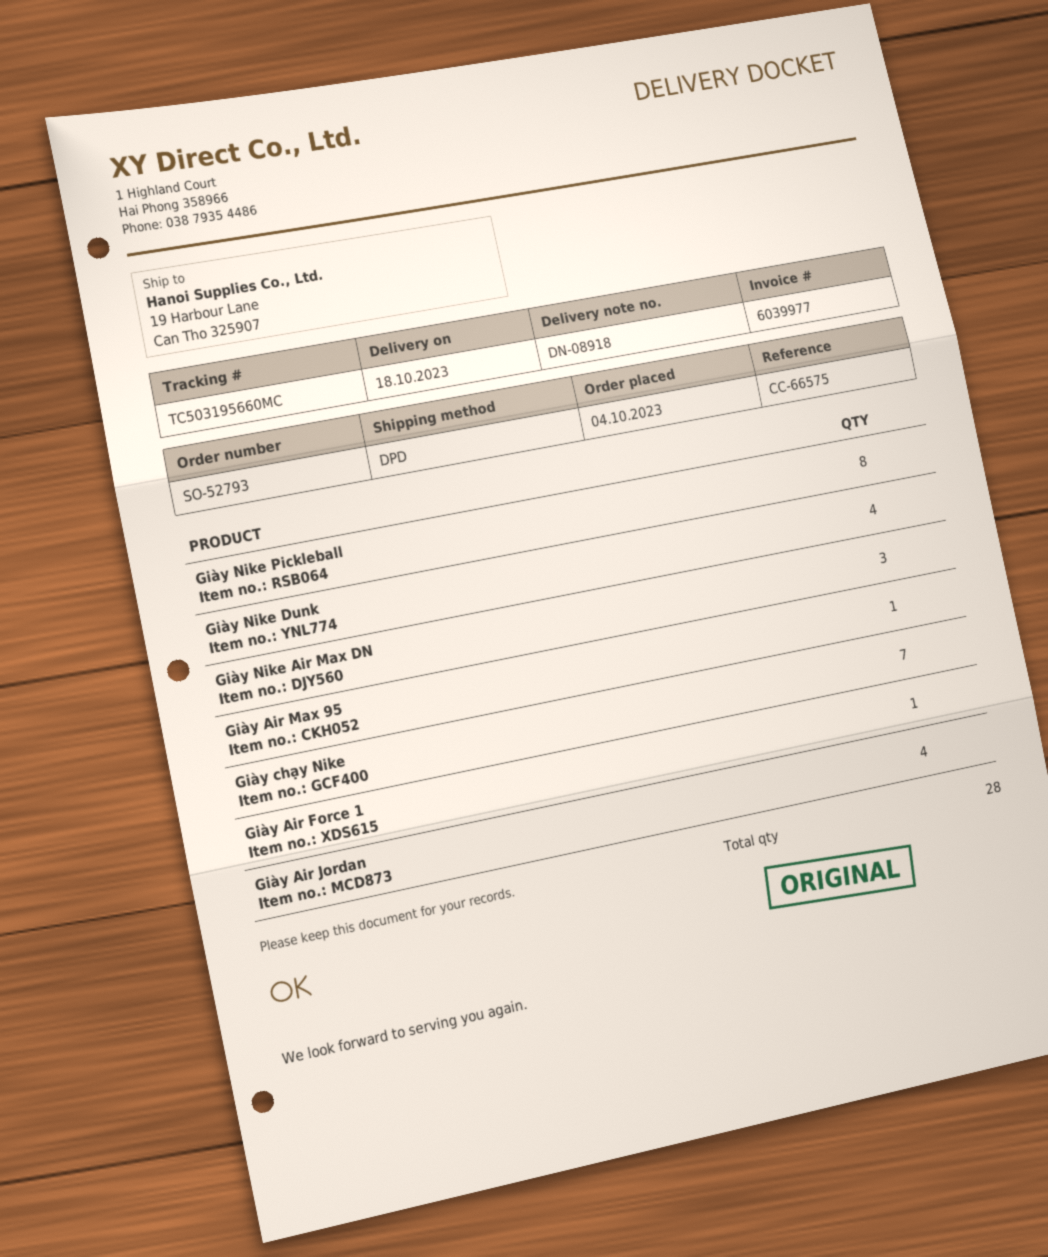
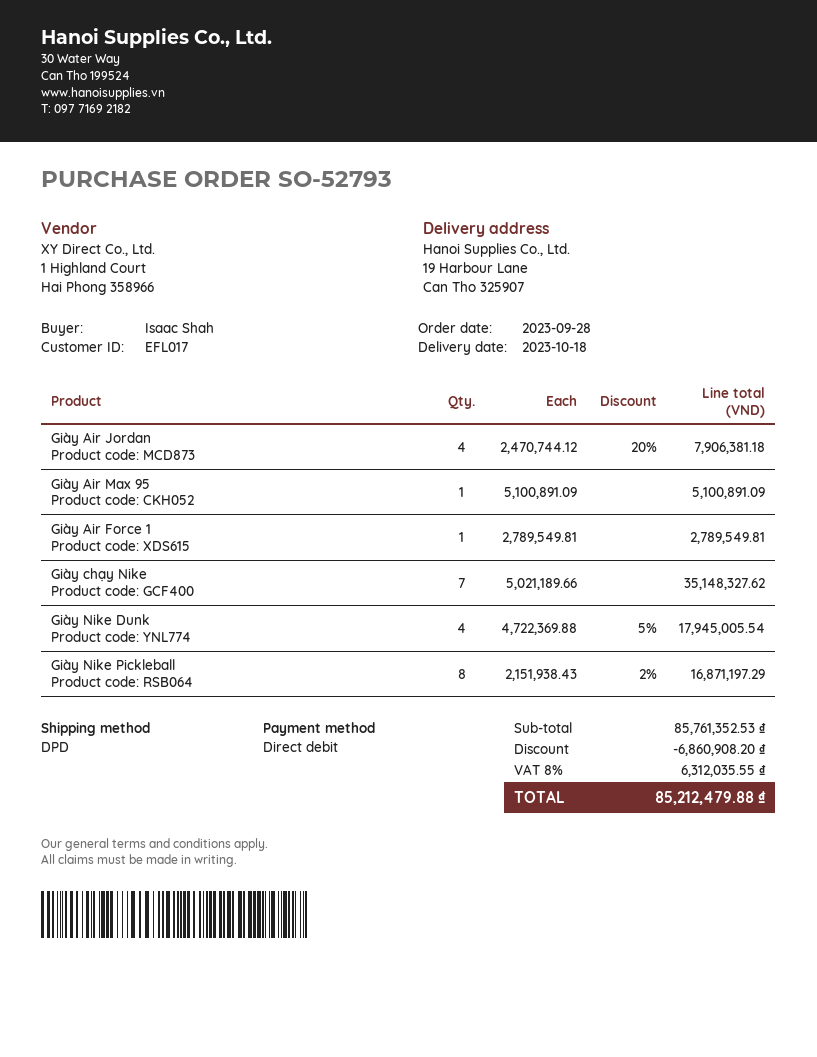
order date: 2023-10-04 -> 2023-09-28
Giày Nike Air Max DN: 3 -> none

